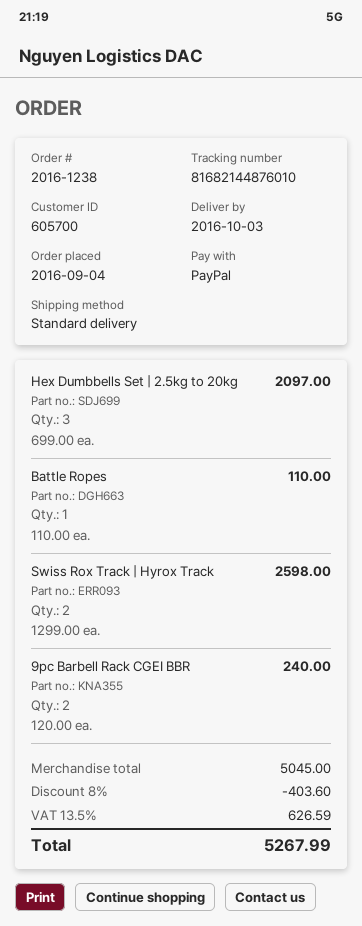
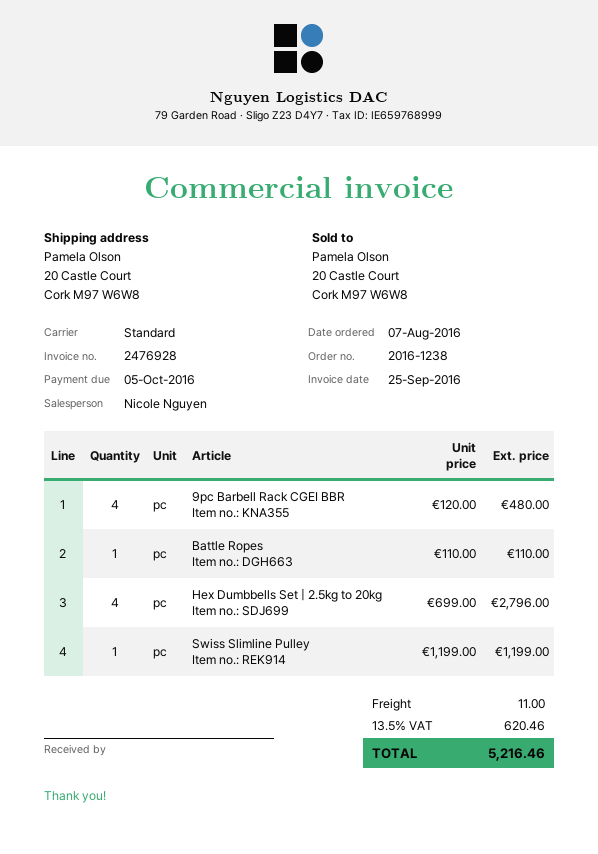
order date: 2016-09-04 -> 2016-08-07
Hex Dumbbells Set | 2.5kg to 20kg: 3 x 699.00 = 2097.00 -> 4 x 699.00 = 2796.00
Swiss Rox Track | Hyrox Track: 2 x 1299.00 = 2598.00 -> none
9pc Barbell Rack CGEI BBR: 2 x 120.00 = 240.00 -> 4 x 120.00 = 480.00
Swiss Slimline Pulley: none -> 1 x 1199.00 = 1199.00
discount: 8% = 403.60 -> none
shipping: none -> 11.00
tax: 13.5% = 626.59 -> 13.5% = 620.46
total: 5267.99 -> 5216.46

